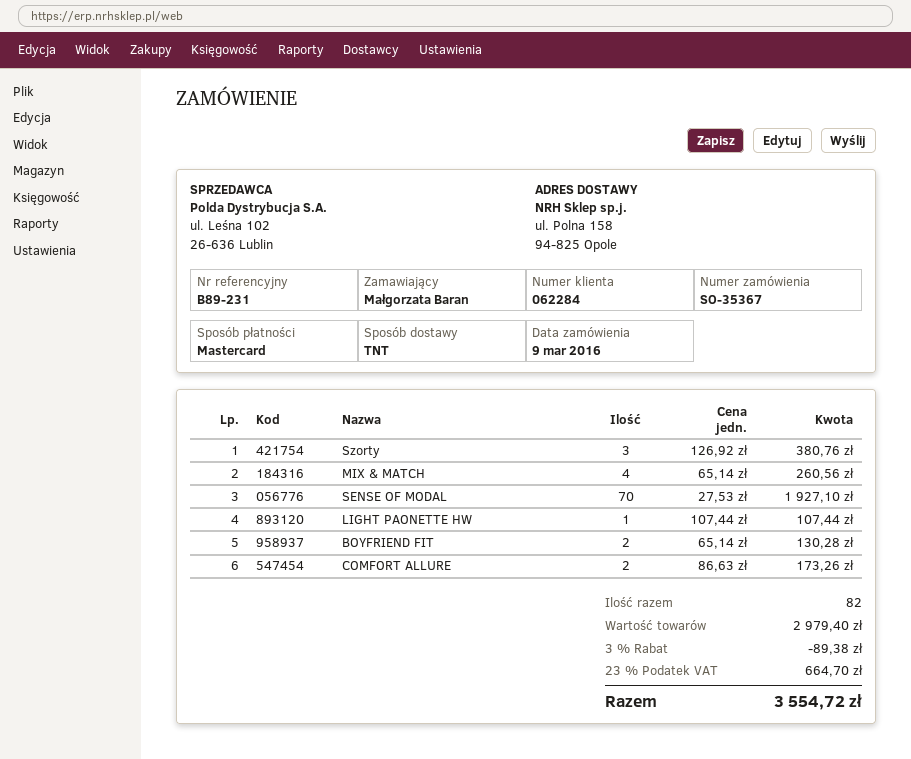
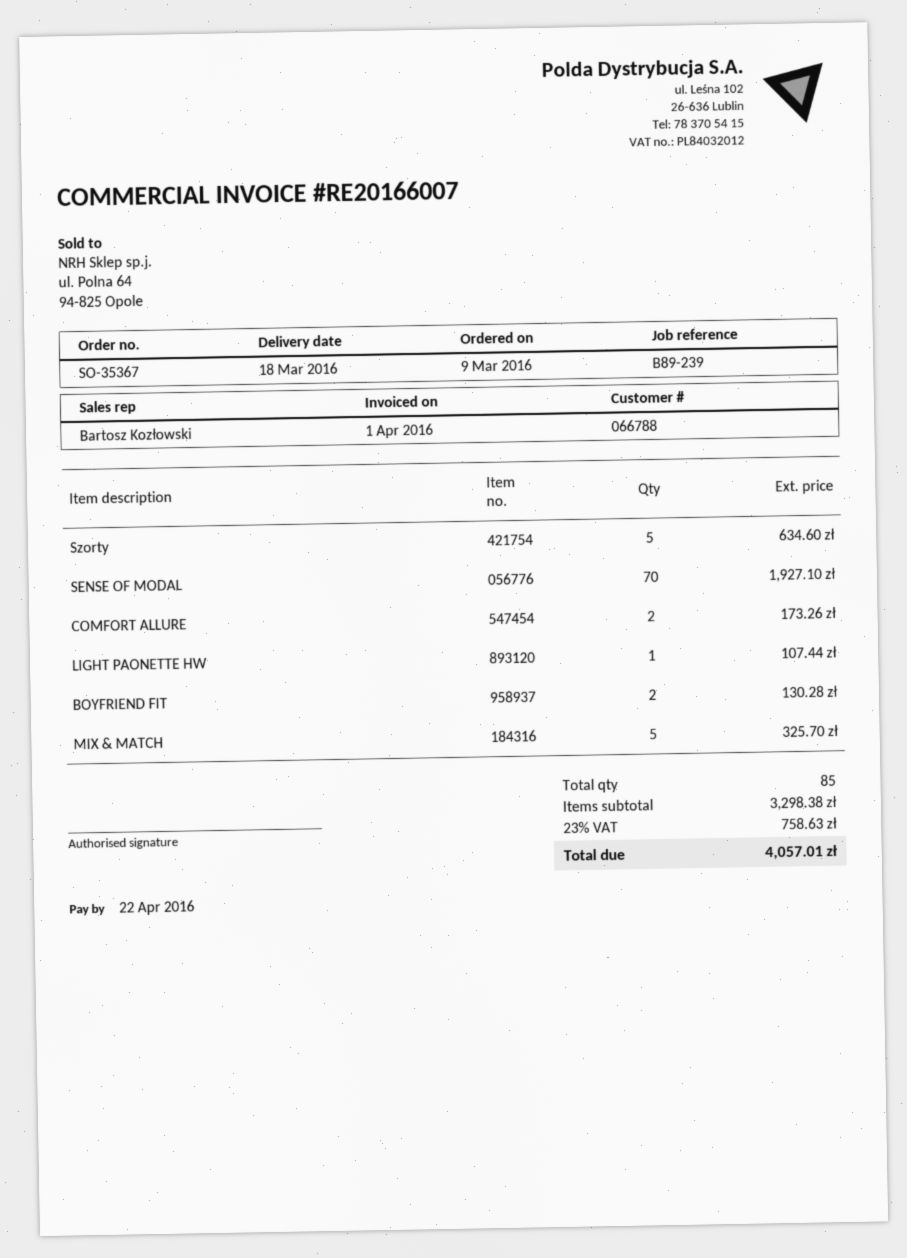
customer number: 062284 -> 066788
reference: B89-231 -> B89-239
Szorty: 3 for 380.76 -> 5 for 634.60
MIX & MATCH: 4 for 260.56 -> 5 for 325.70
total quantity: 82 -> 85
subtotal: 2979.40 -> 3298.38
discount: 3% = 89.38 -> none
tax: 23% = 664.70 -> 23% = 758.63
total: 3554.72 -> 4057.01

